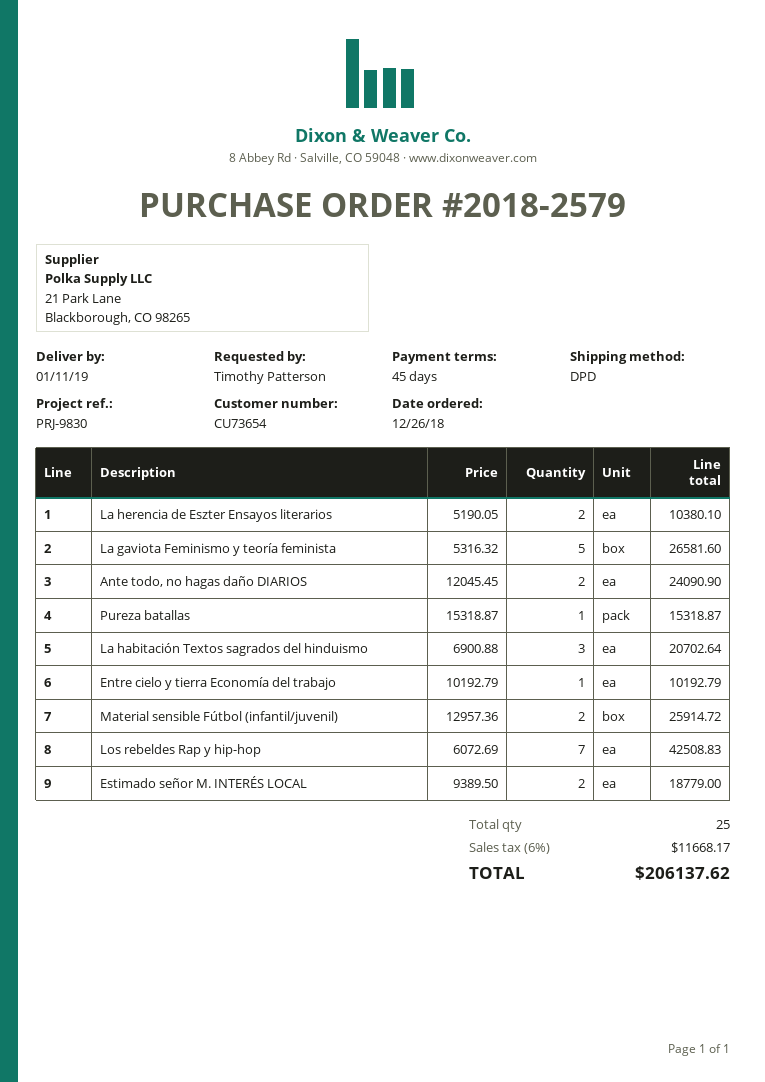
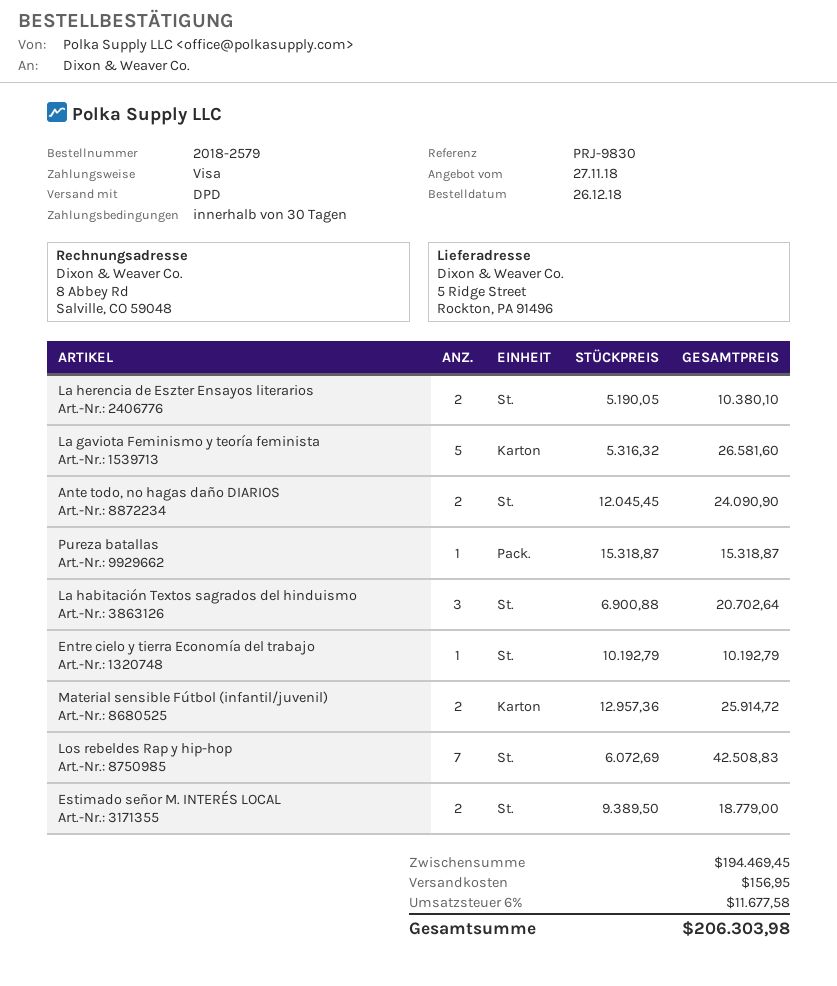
payment terms: 45 days -> 30 days
shipping: none -> 156.95
tax: 6% = 11668.17 -> 6% = 11677.58
total: 206137.62 -> 206303.98

